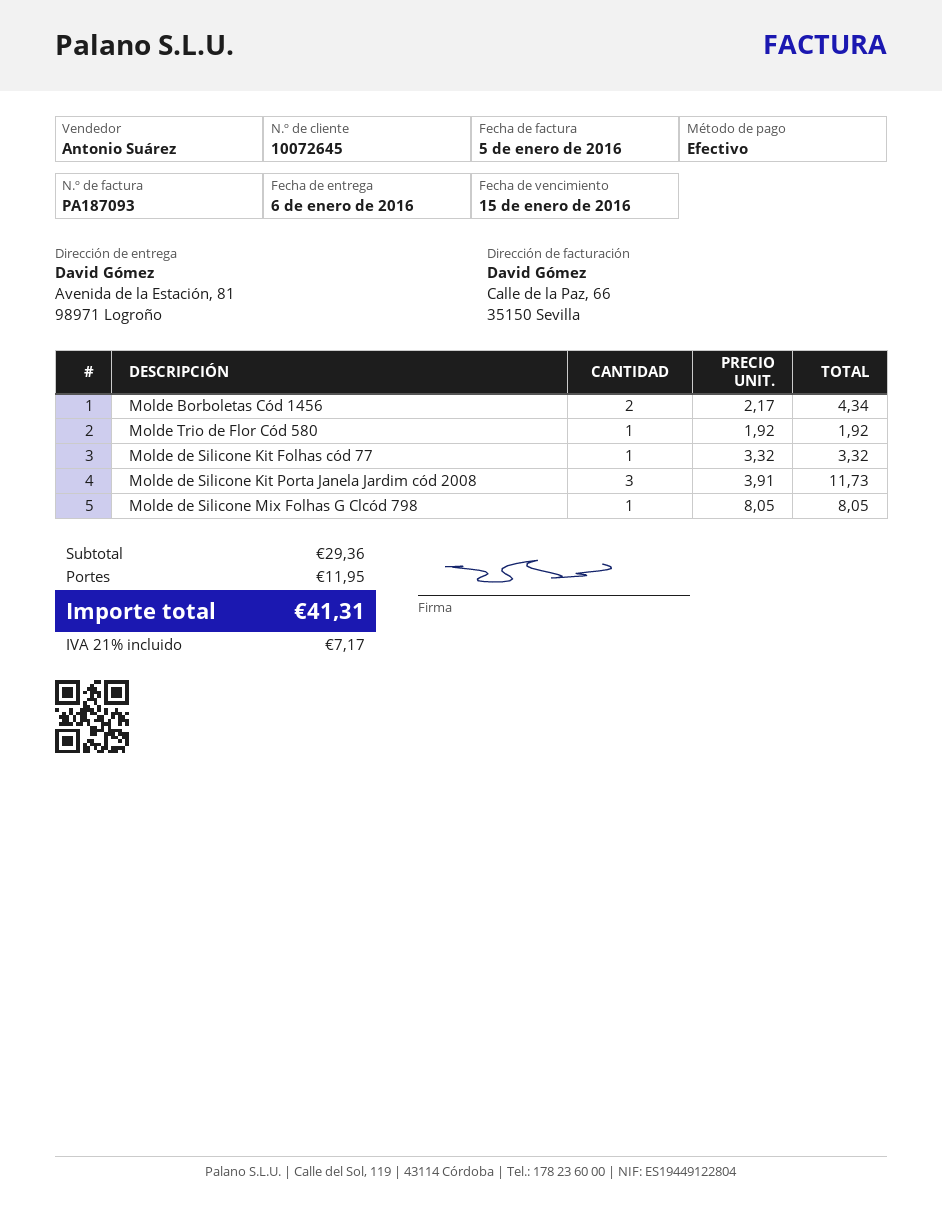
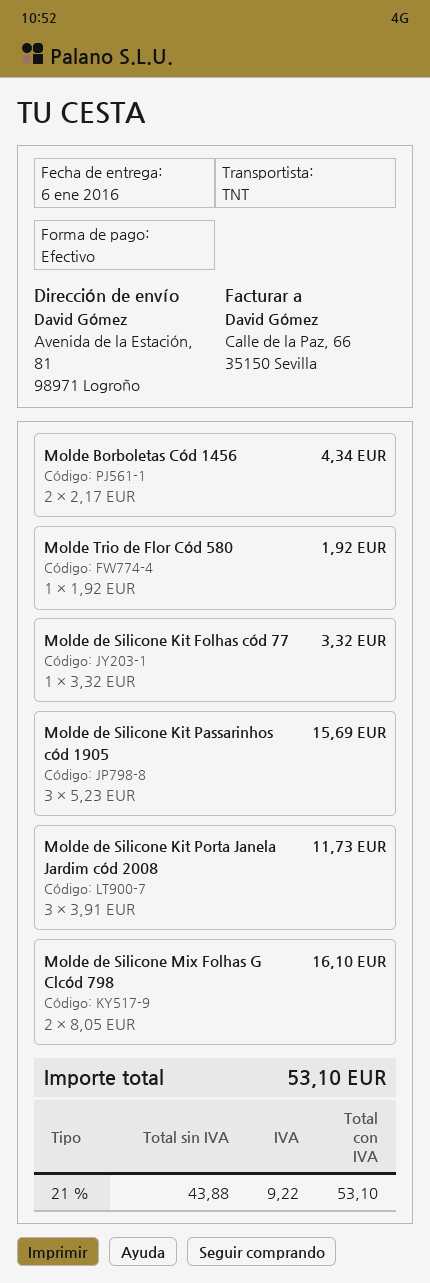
Molde de Silicone Mix Folhas G Clcód 798: 1 x 8.05 = 8.05 -> 2 x 8.05 = 16.10
Molde de Silicone Kit Passarinhos cód 1905: none -> 3 x 5.23 = 15.69
shipping: 11.95 -> none
tax: 21% = 7.17 -> 21% = 9.22
total: 41.31 -> 53.10

